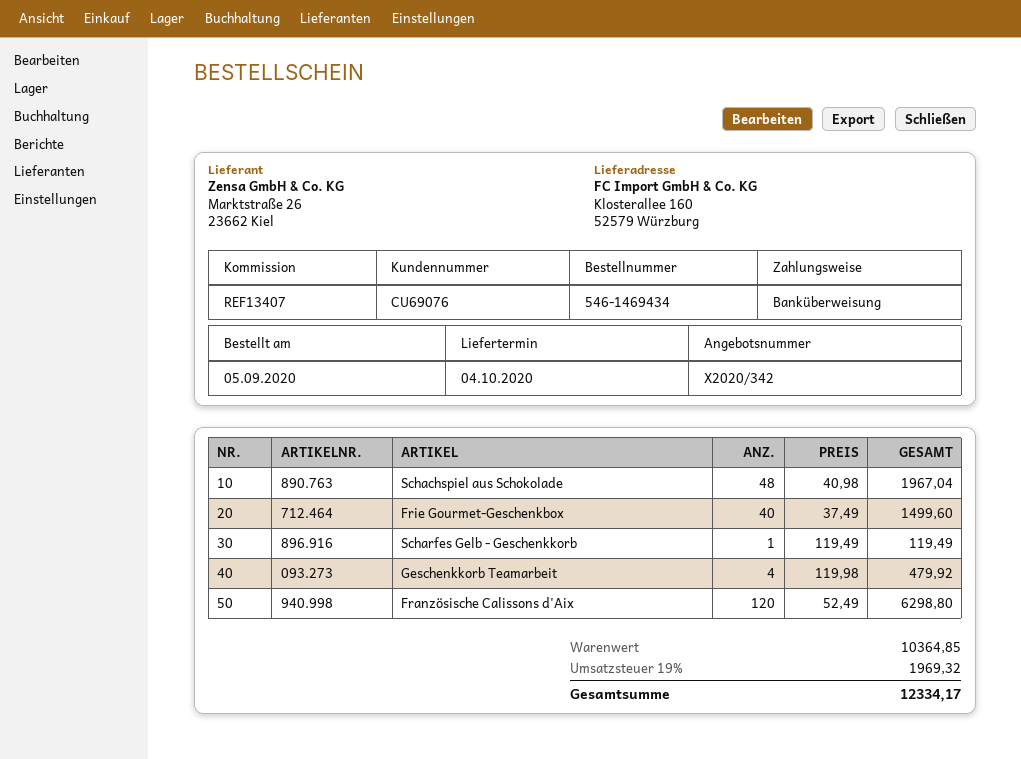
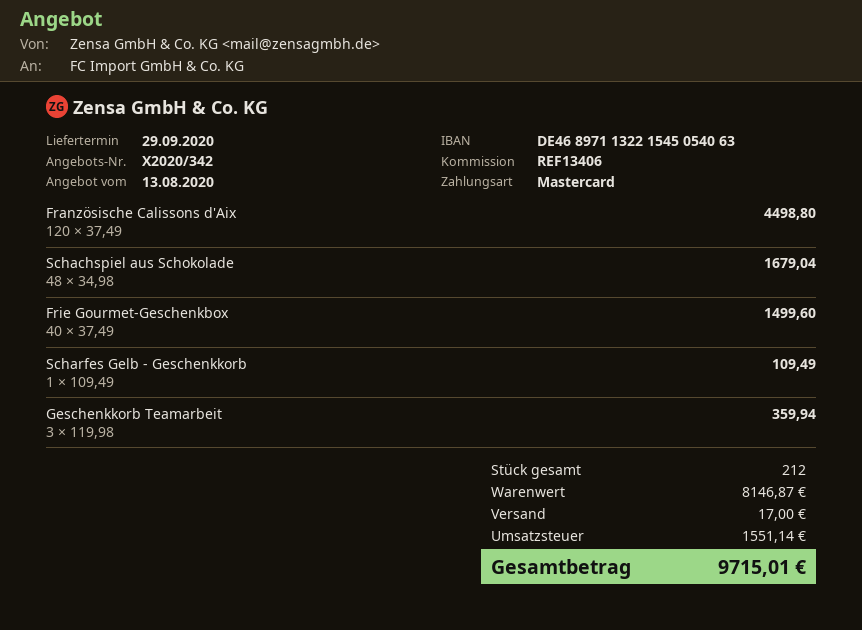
delivery date: 2020-10-04 -> 2020-09-29
reference: REF13407 -> REF13406
payment method: bank transfer -> Mastercard
Schachspiel aus Schokolade: 48 x 40.98 = 1967.04 -> 48 x 34.98 = 1679.04
Scharfes Gelb - Geschenkkorb: 1 x 119.49 = 119.49 -> 1 x 109.49 = 109.49
Geschenkkorb Teamarbeit: 4 x 119.98 = 479.92 -> 3 x 119.98 = 359.94
Französische Calissons d'Aix: 120 x 52.49 = 6298.80 -> 120 x 37.49 = 4498.80
subtotal: 10364.85 -> 8146.87
shipping: none -> 17.00
tax: 1969.32 -> 1551.14
total: 12334.17 -> 9715.01

